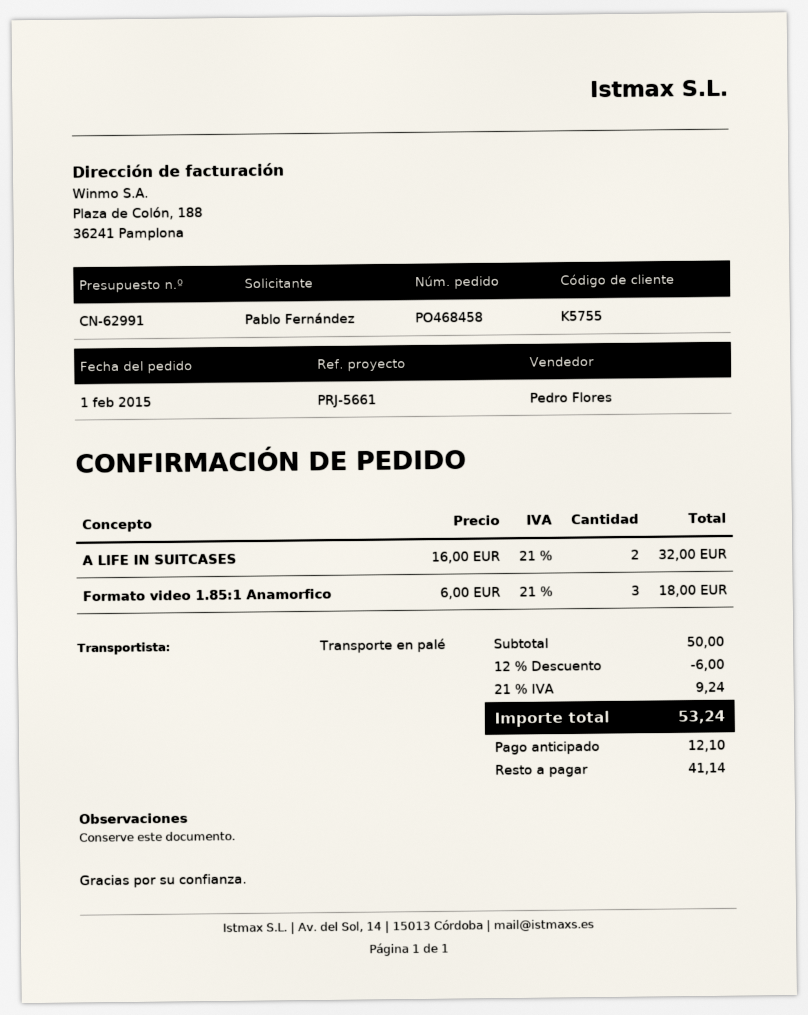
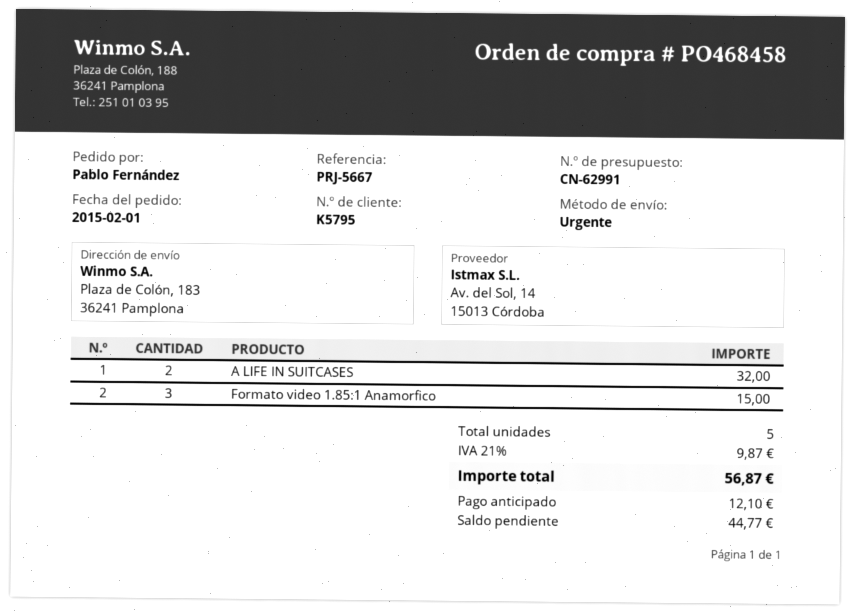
customer number: K5755 -> K5795
reference: PRJ-5661 -> PRJ-5667
shipping method: pallet freight -> express
Formato video 1.85:1 Anamorfico: 3 for 18.00 -> 3 for 15.00
discount: 12% = 6.00 -> none
tax: 21% = 9.24 -> 21% = 9.87
total: 53.24 -> 56.87
balance: 41.14 -> 44.77

